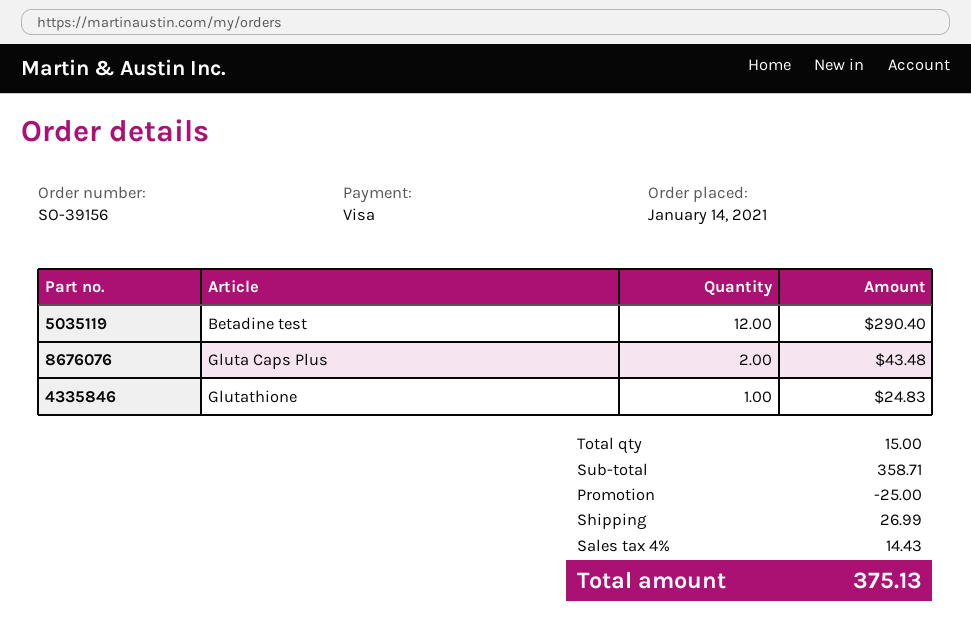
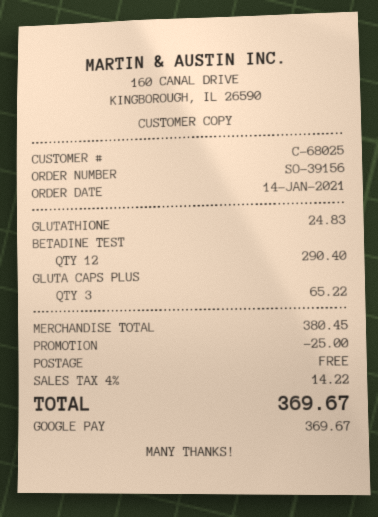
payment method: Visa -> Google Pay
Gluta Caps Plus: 2 for 43.48 -> 3 for 65.22
subtotal: 358.71 -> 380.45
shipping: 26.99 -> 0.00
tax: 4% = 14.43 -> 4% = 14.22
total: 375.13 -> 369.67

